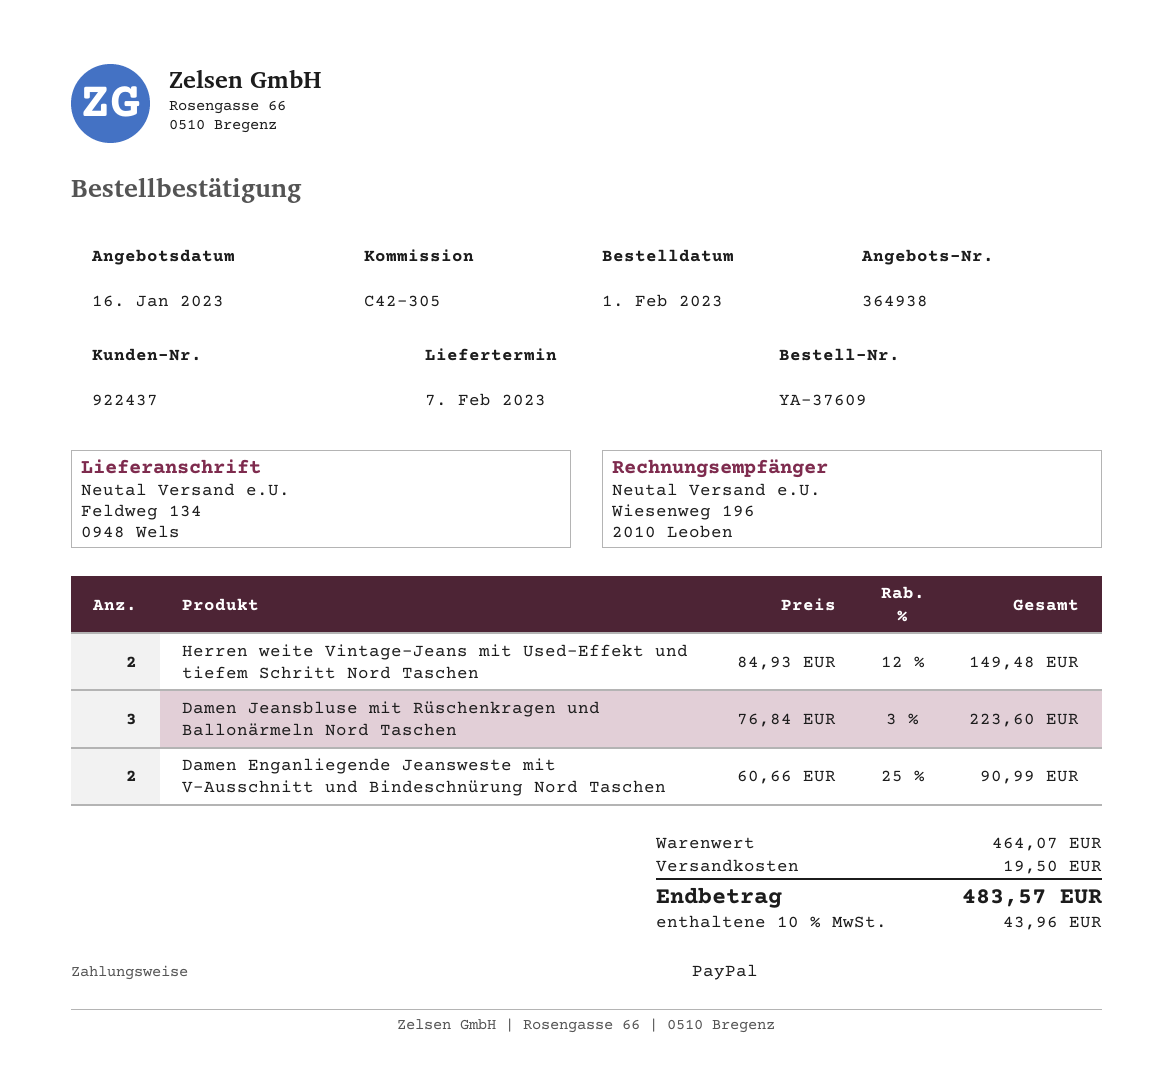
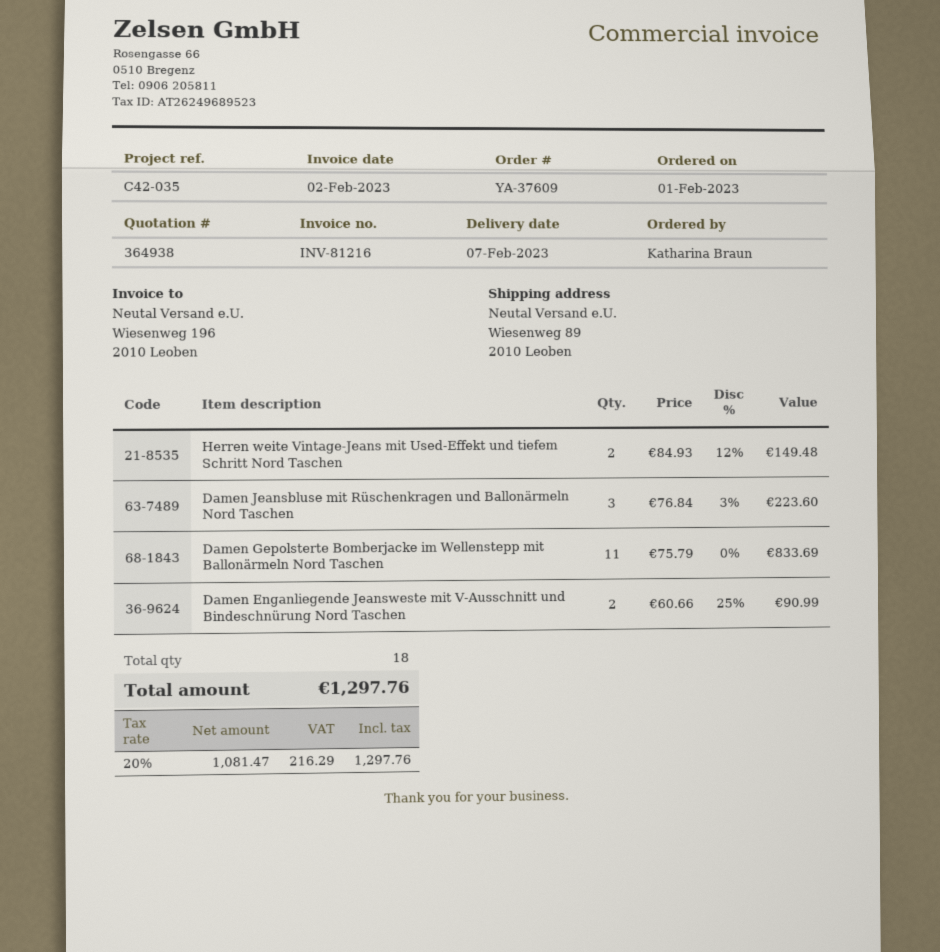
reference: C42-305 -> C42-035
ship to: Feldweg 134, 0948 Wels -> Wiesenweg 89, 2010 Leoben
Damen Gepolsterte Bomberjacke im Wellenstepp mit Ballonärmeln Nord Taschen: none -> 11 x 75.79 = 833.69
shipping: 19.50 -> none
tax: 10% = 43.96 -> 20% = 216.29
total: 483.57 -> 1297.76

